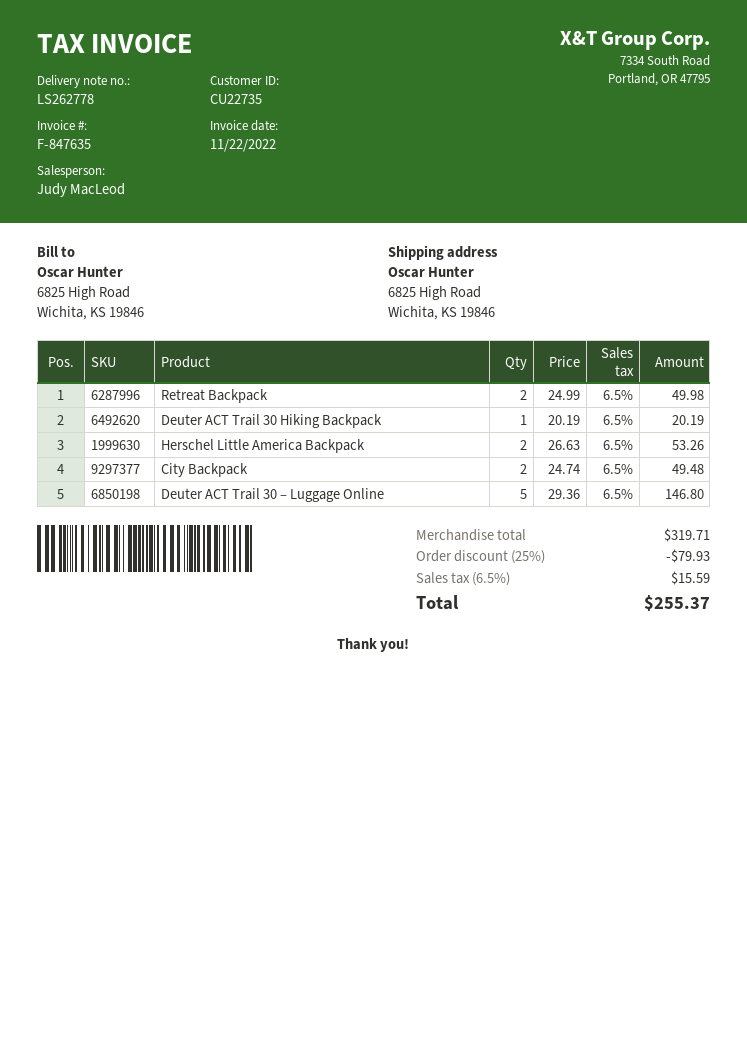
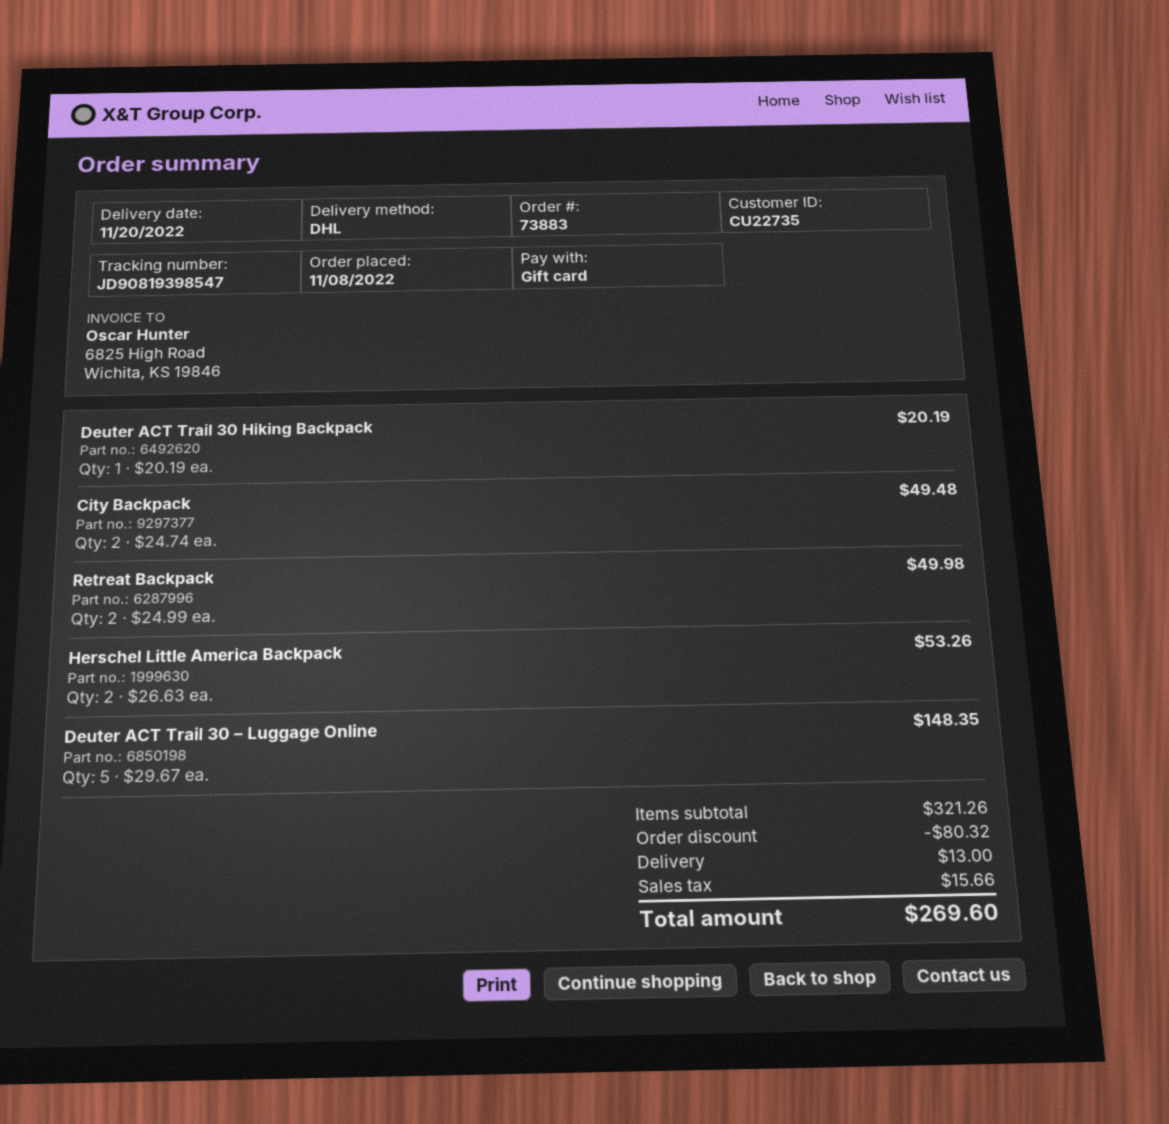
Deuter ACT Trail 30 – Luggage Online: 5 x 29.36 = 146.80 -> 5 x 29.67 = 148.35
subtotal: 319.71 -> 321.26
discount: 79.93 -> 80.32
shipping: none -> 13.00
tax: 15.59 -> 15.66
total: 255.37 -> 269.60

